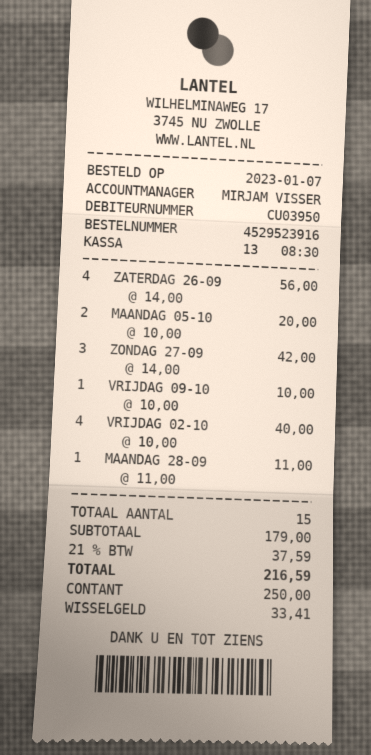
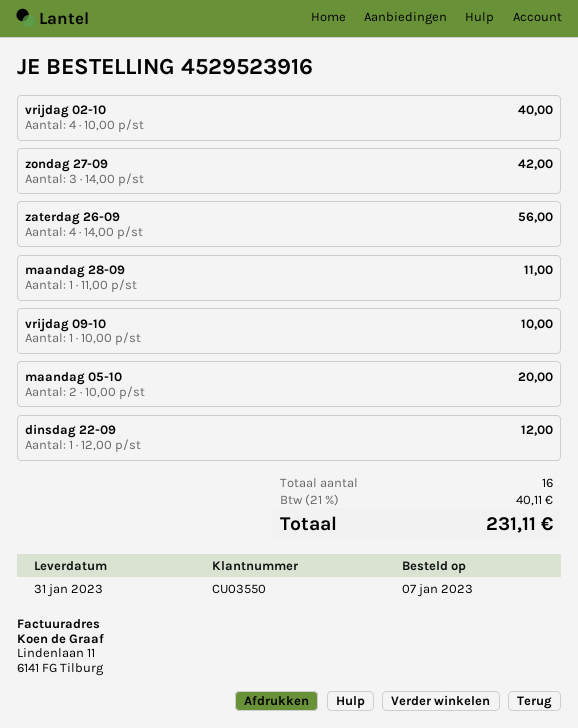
customer number: CU03950 -> CU03550
dinsdag 22-09: none -> 1 x 12.00 = 12.00
total quantity: 15 -> 16
tax: 21% = 37.59 -> 21% = 40.11
total: 216.59 -> 231.11

